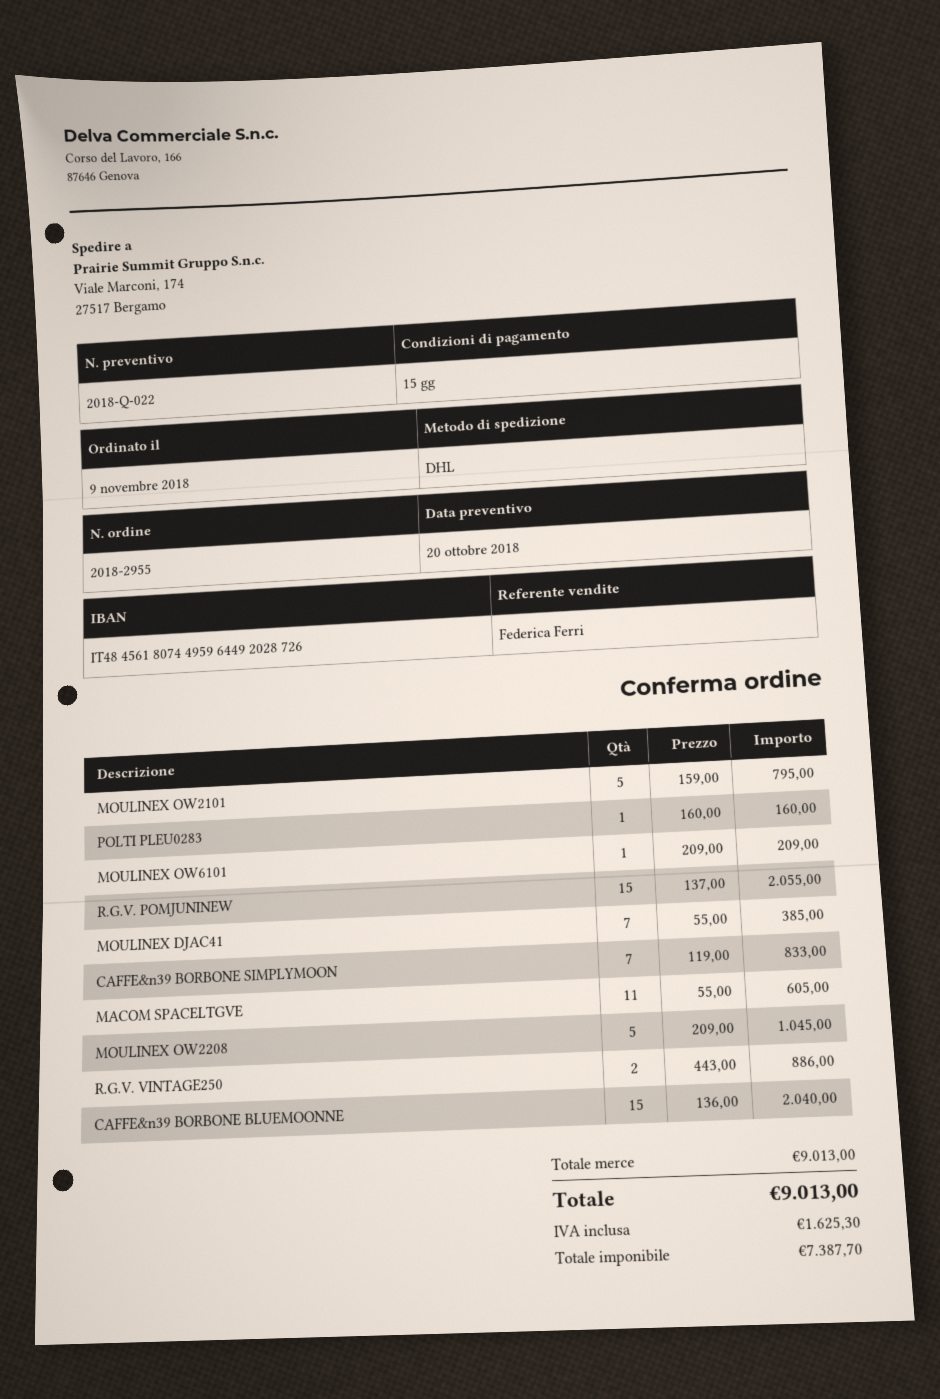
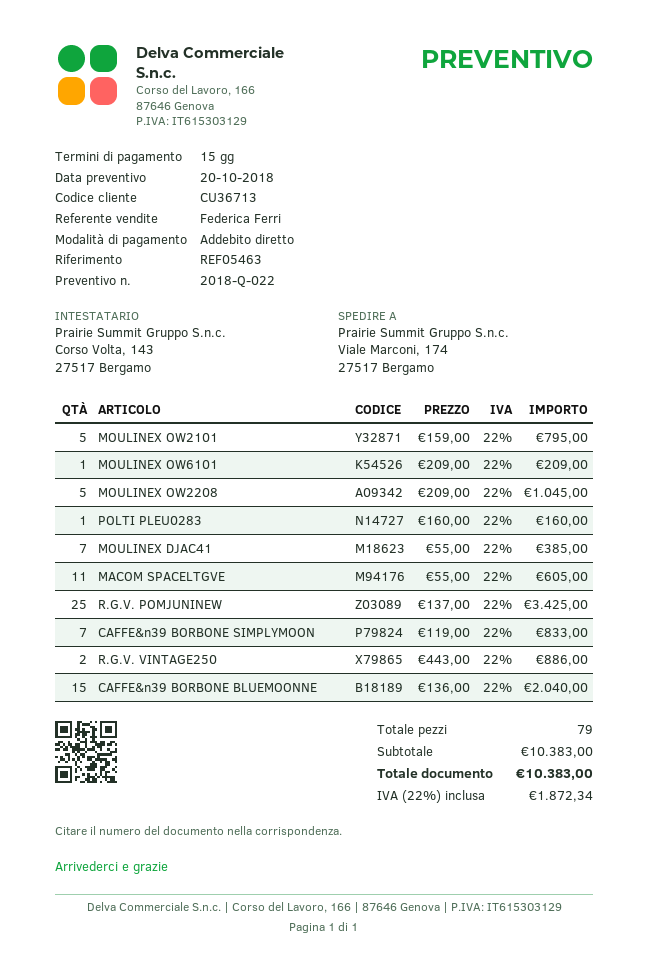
R.G.V. POMJUNINEW: 15 x 137.00 = 2055.00 -> 25 x 137.00 = 3425.00
subtotal: 9013.00 -> 10383.00
tax: 1625.30 -> 1872.34
total: 9013.00 -> 10383.00

